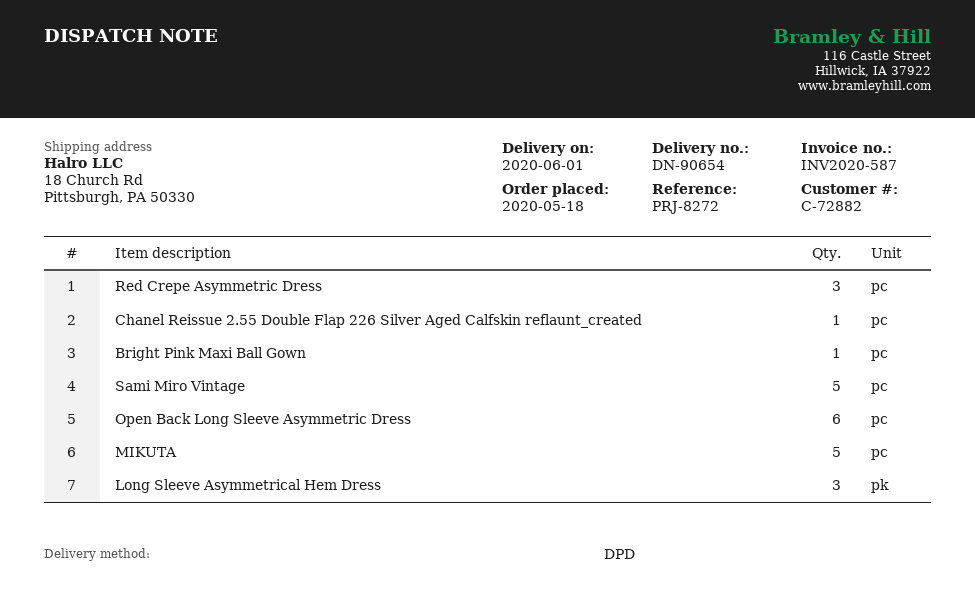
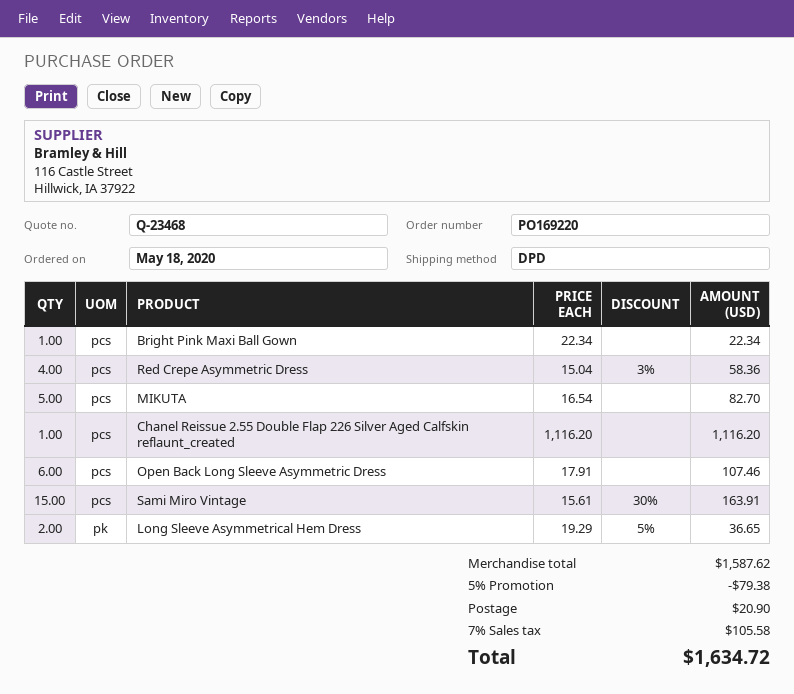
Red Crepe Asymmetric Dress: 3 -> 4
Sami Miro Vintage: 5 -> 15
Long Sleeve Asymmetrical Hem Dress: 3 -> 2

